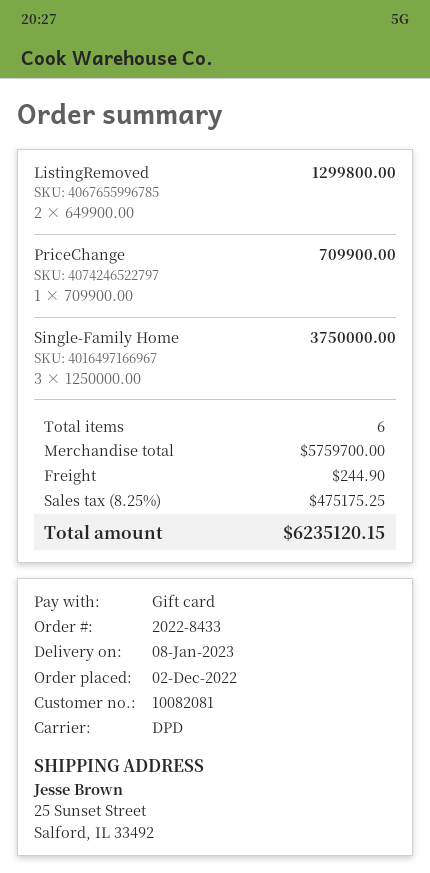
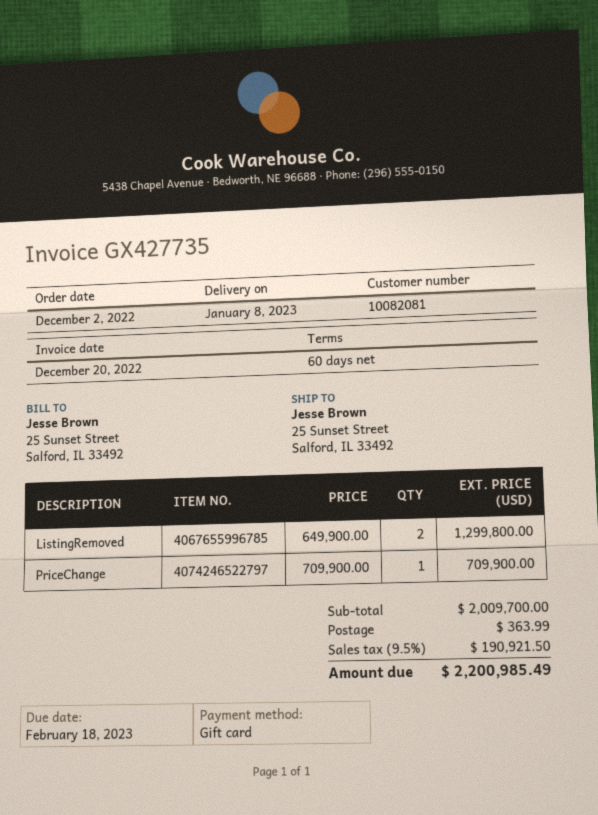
Single-Family Home: 3 x 1250000.00 = 3750000.00 -> none
subtotal: 5759700.00 -> 2009700.00
shipping: 244.90 -> 363.99
tax: 8.25% = 475175.25 -> 9.5% = 190921.50
total: 6235120.15 -> 2200985.49

